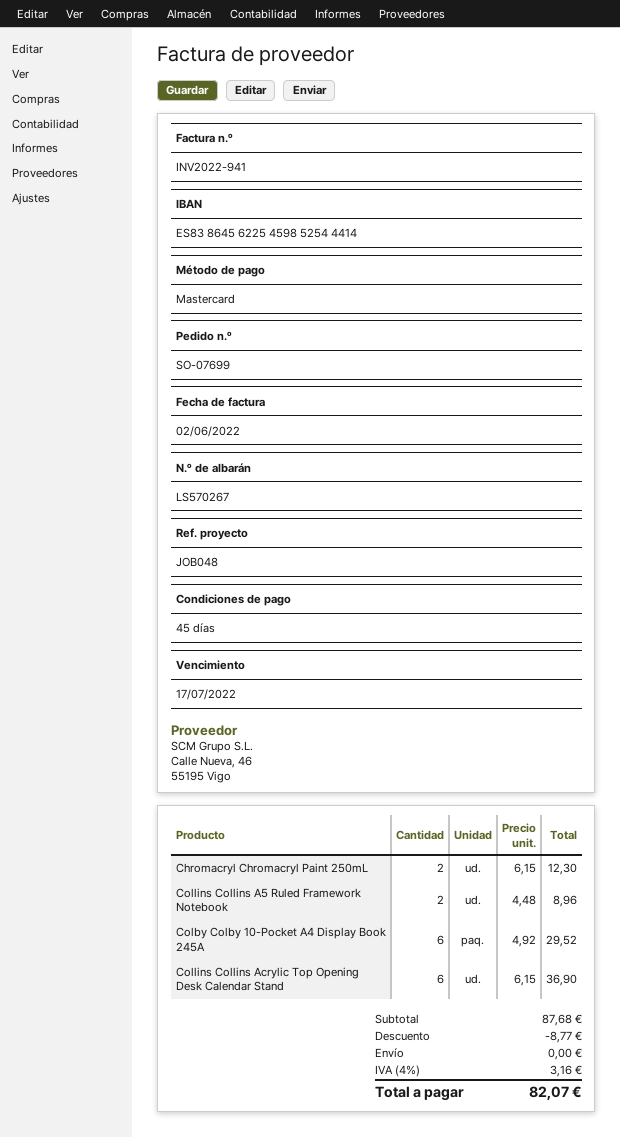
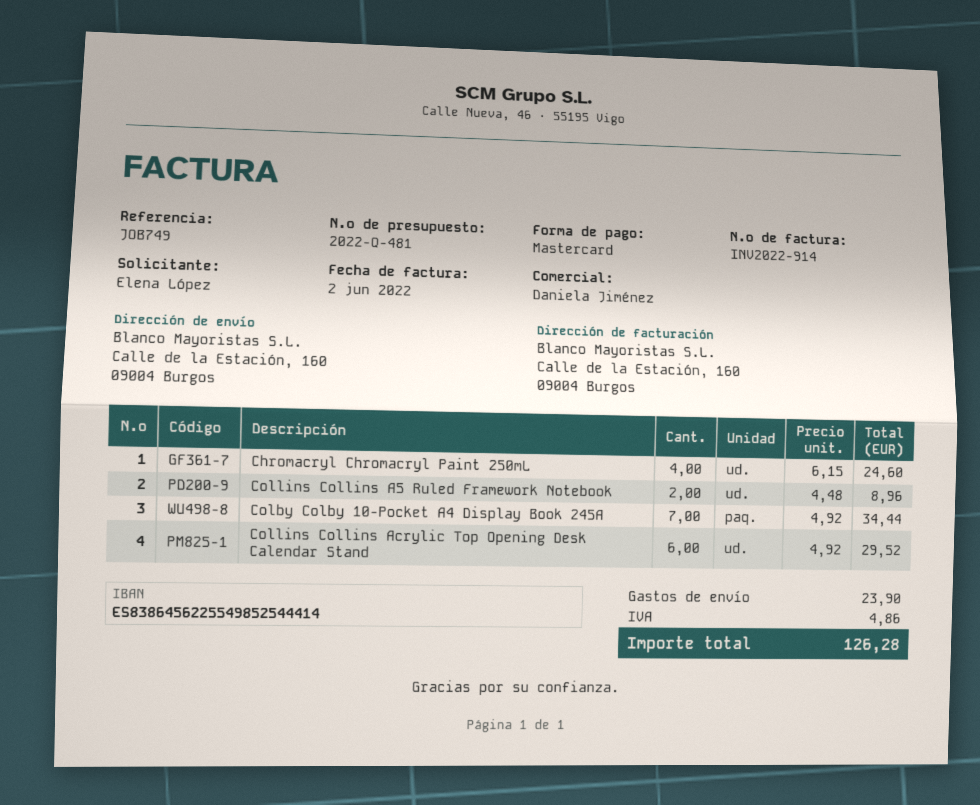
invoice number: INV2022-941 -> INV2022-914
reference: JOB048 -> JOB749
bank account: ES8386456225459852544414 -> ES8386456225549852544414
Chromacryl Chromacryl Paint 250mL: 2 x 6.15 = 12.30 -> 4 x 6.15 = 24.60
Colby Colby 10-Pocket A4 Display Book 245A: 6 x 4.92 = 29.52 -> 7 x 4.92 = 34.44
Collins Collins Acrylic Top Opening Desk Calendar Stand: 6 x 6.15 = 36.90 -> 6 x 4.92 = 29.52
discount: 8.77 -> none
shipping: 0.00 -> 23.90
tax: 3.16 -> 4.86
total: 82.07 -> 126.28

